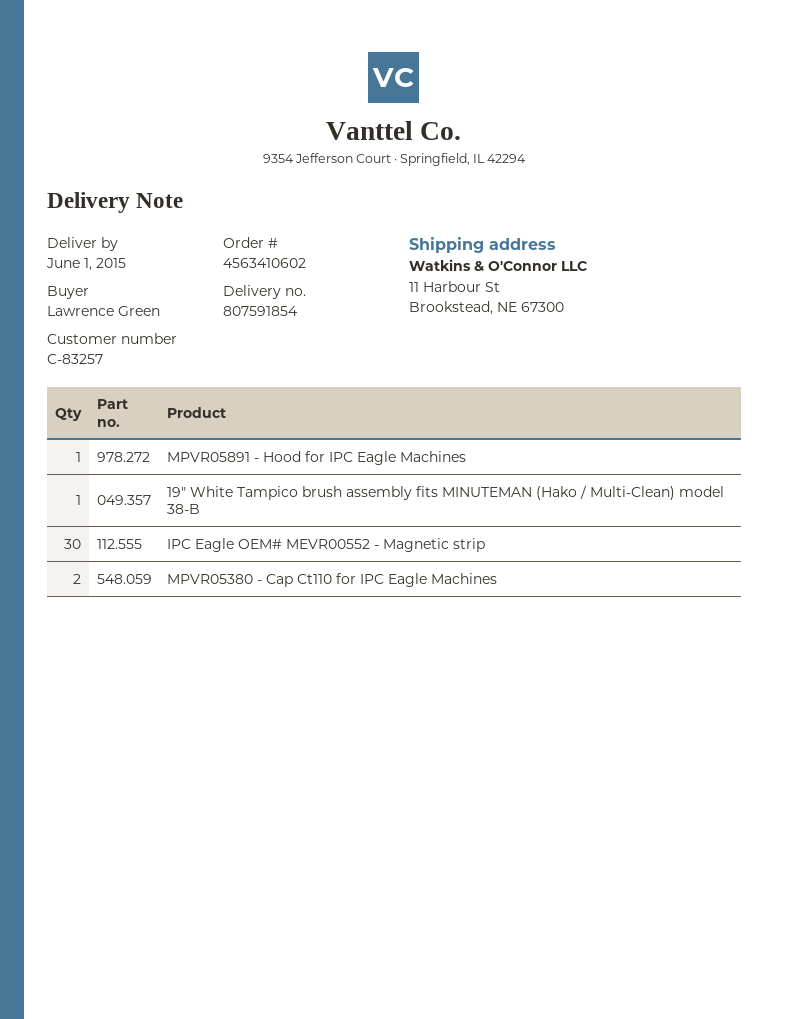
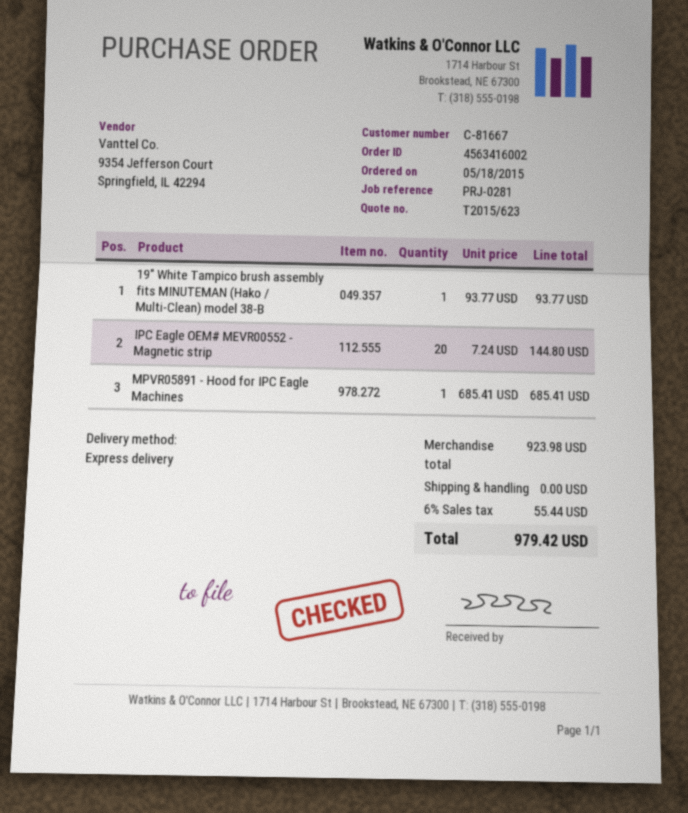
order number: 4563410602 -> 4563416002
customer number: C-83257 -> C-81667
IPC Eagle OEM# MEVR00552 - Magnetic strip: 30 -> 20
MPVR05380 - Cap Ct110 for IPC Eagle Machines: 2 -> none

